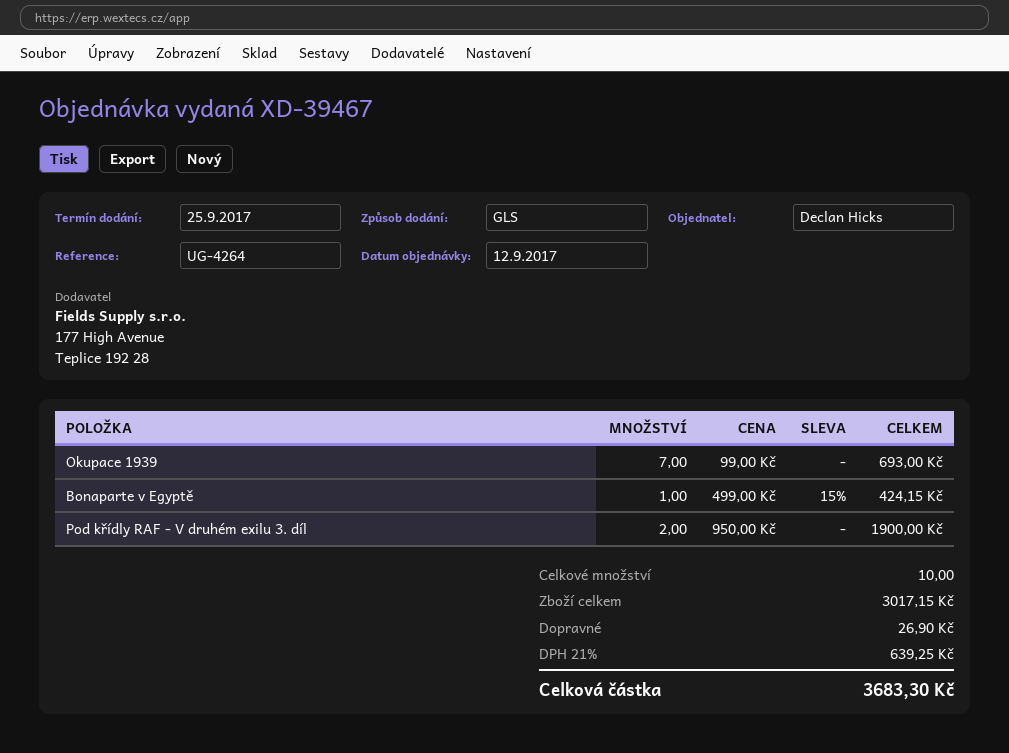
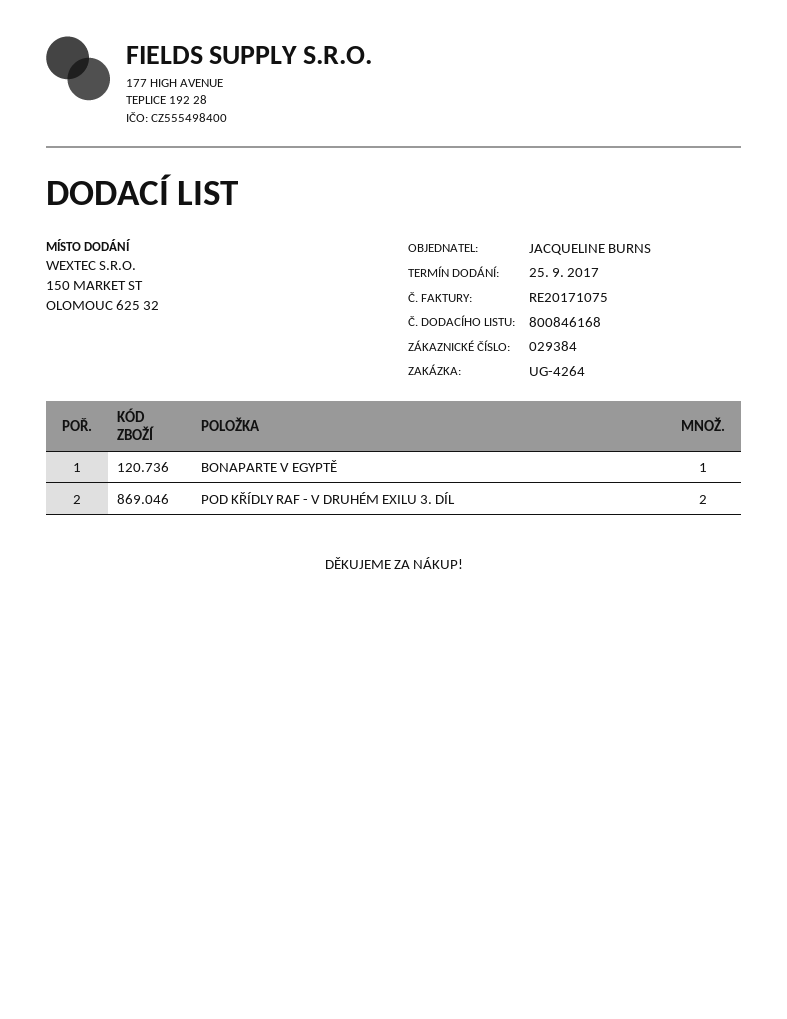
ordered by: Declan Hicks -> JACQUELINE BURNS
Okupace 1939: 7 -> none

